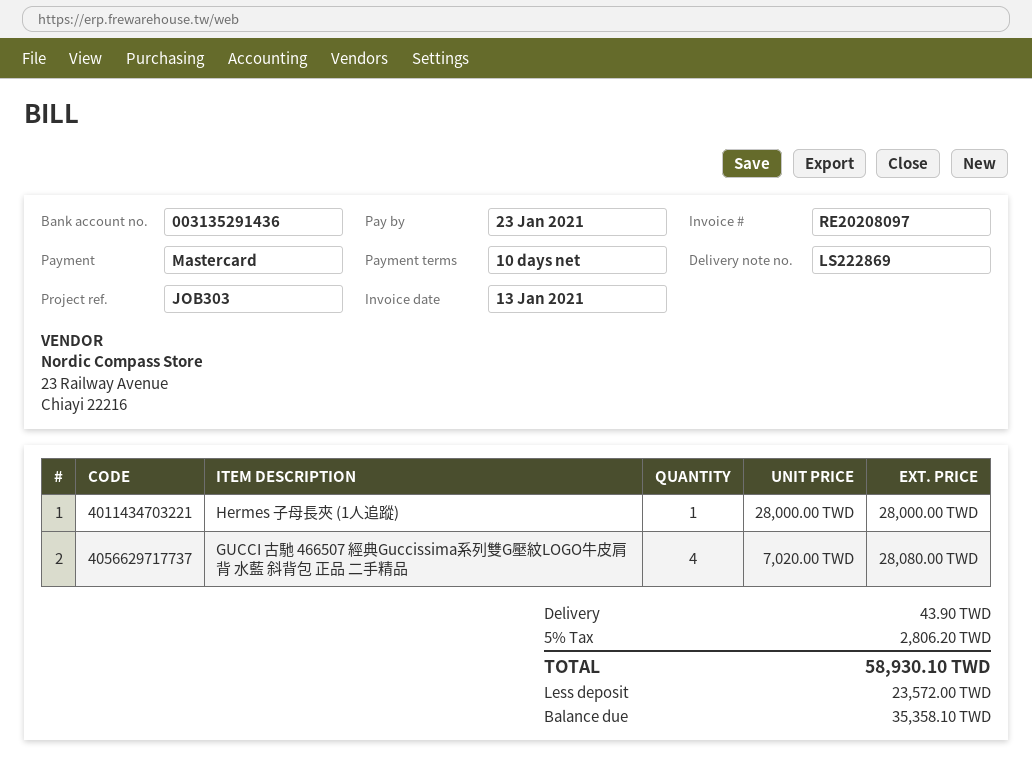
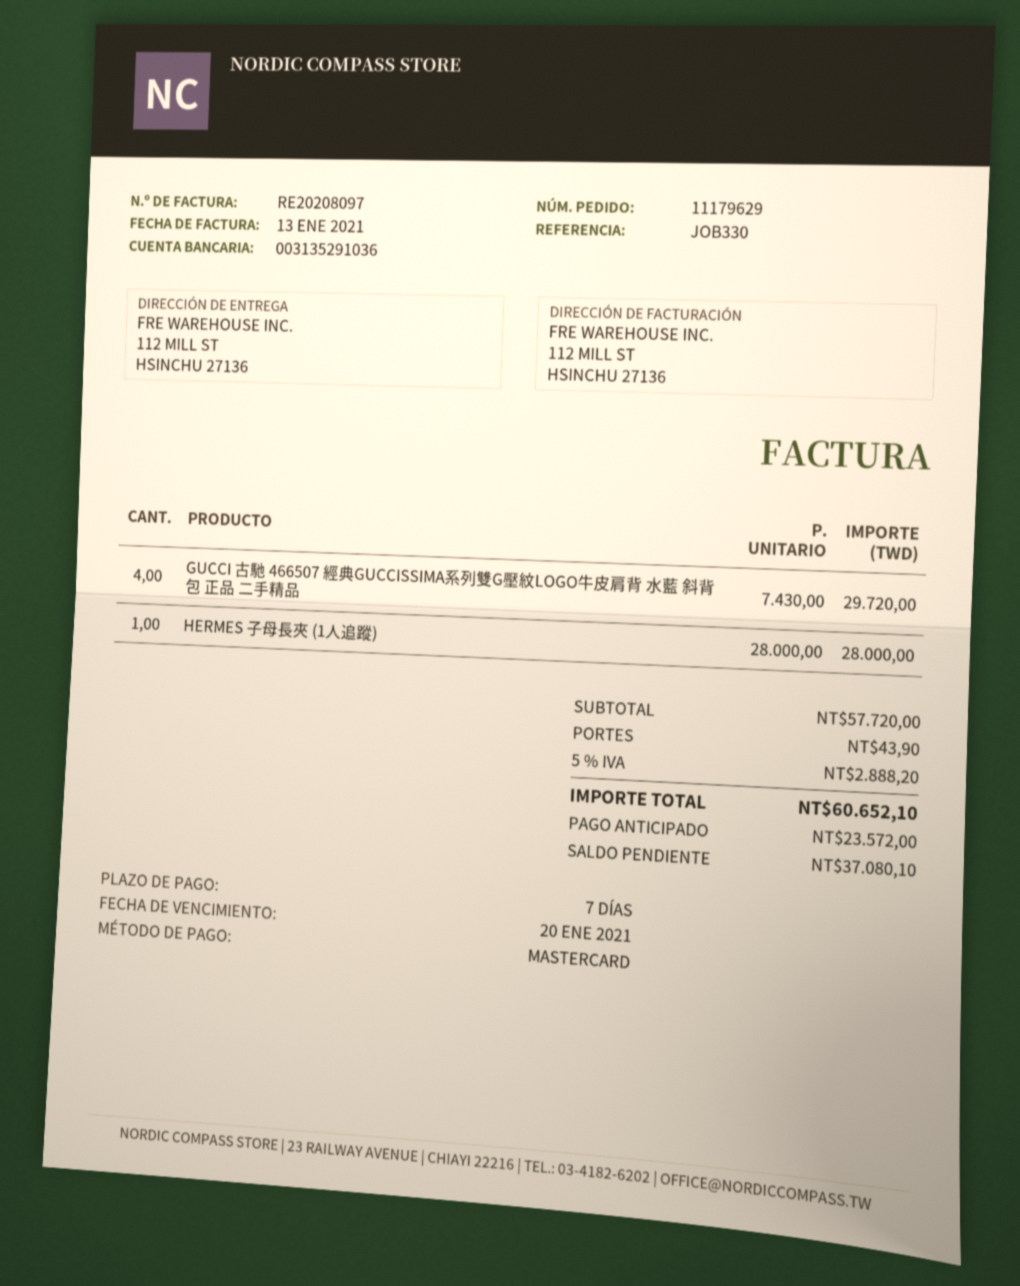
payment terms: 10 days -> 7 days
due date: 2021-01-23 -> 2021-01-20
reference: JOB303 -> JOB330
bank account: 003135291436 -> 003135291036
GUCCI 古馳 466507 經典Guccissima系列雙G壓紋LOGO牛皮肩背 水藍 斜背包 正品 二手精品: 4 x 7020.00 = 28080.00 -> 4 x 7430.00 = 29720.00
tax: 5% = 2806.20 -> 5% = 2888.20
total: 58930.10 -> 60652.10
balance: 35358.10 -> 37080.10

